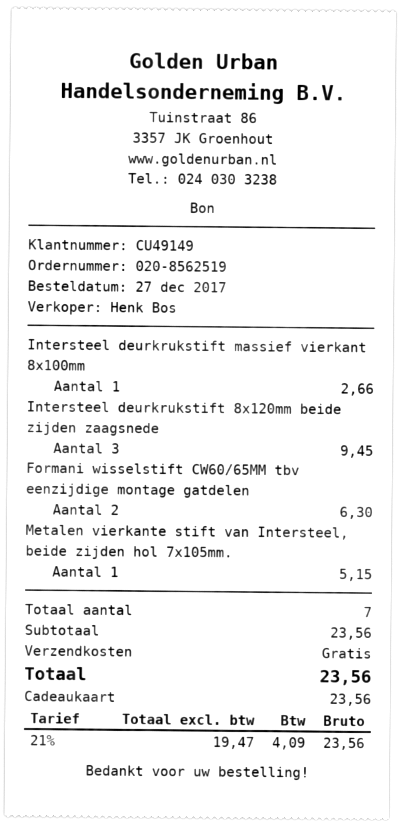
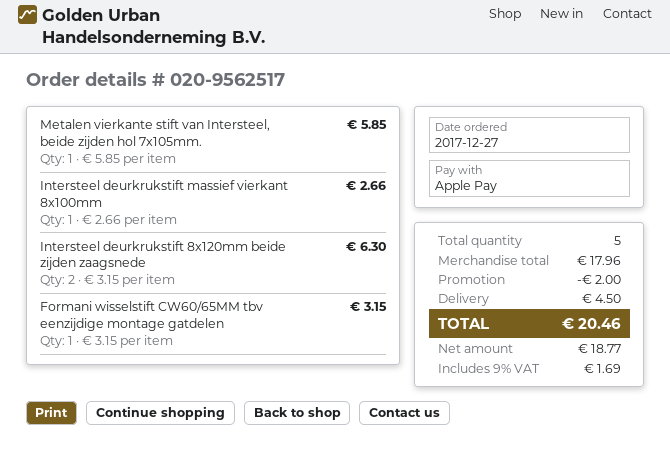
order number: 020-8562519 -> 020-9562517
payment method: gift card -> Apple Pay
Intersteel deurkrukstift 8x120mm beide zijden zaagsnede: 3 for 9.45 -> 2 for 6.30
Formani wisselstift CW60/65MM tbv eenzijdige montage gatdelen: 2 for 6.30 -> 1 for 3.15
Metalen vierkante stift van Intersteel, beide zijden hol 7x105mm.: 1 for 5.15 -> 1 for 5.85
total quantity: 7 -> 5
subtotal: 23.56 -> 17.96
discount: none -> 2.00
shipping: 0.00 -> 4.50
net: 19.47 -> 18.77
tax: 21% = 4.09 -> 9% = 1.69
total: 23.56 -> 20.46

